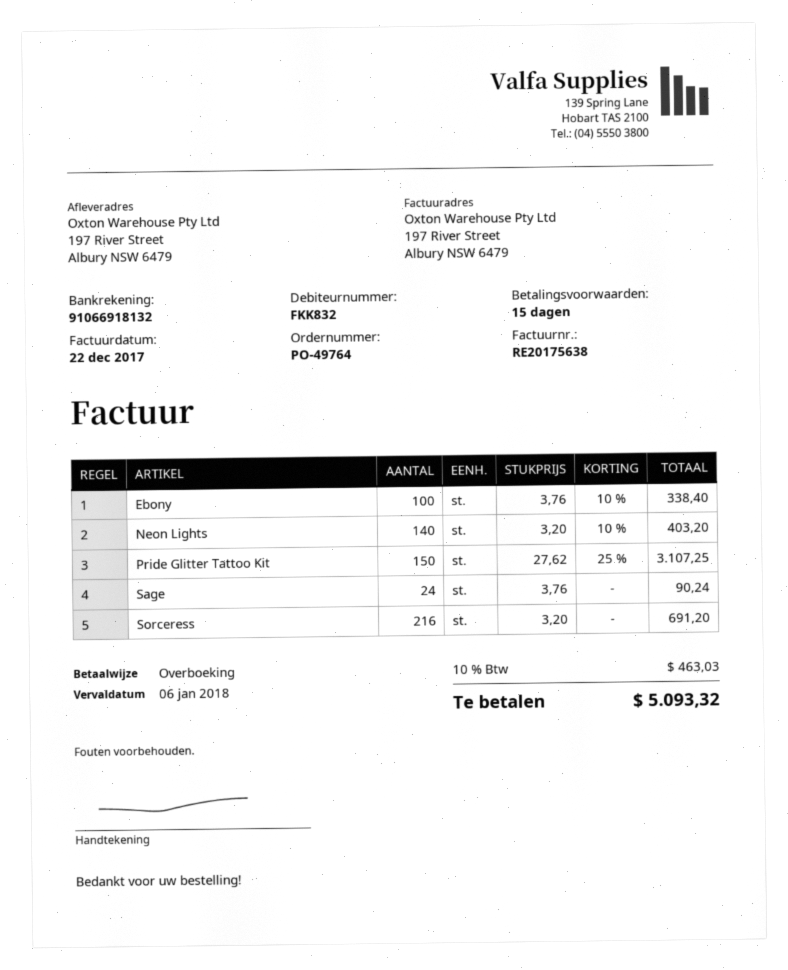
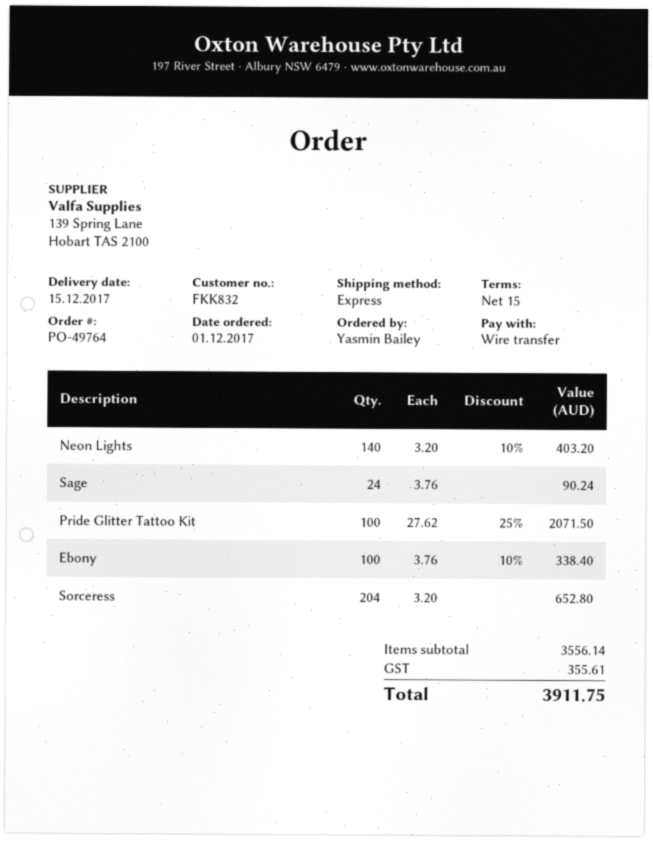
Pride Glitter Tattoo Kit: 150 x 27.62 - 25% = 3107.25 -> 100 x 27.62 - 25% = 2071.50
Sorceress: 216 x 3.20 = 691.20 -> 204 x 3.20 = 652.80
tax: 463.03 -> 355.61
total: 5093.32 -> 3911.75

